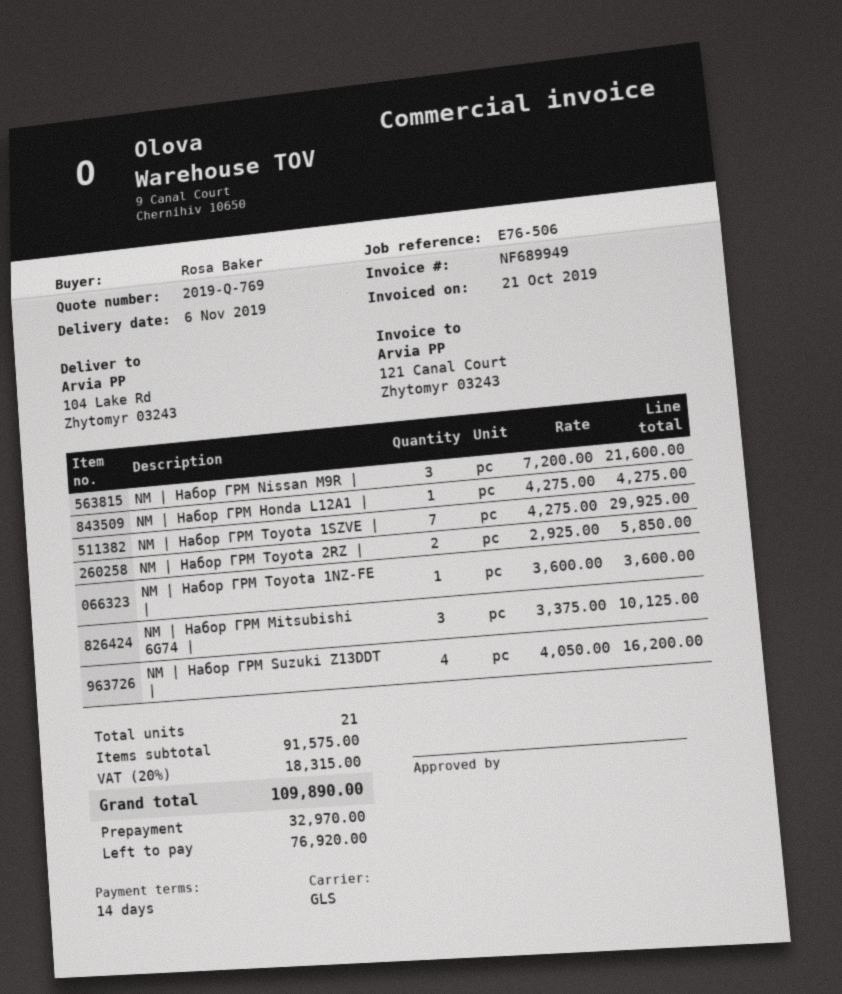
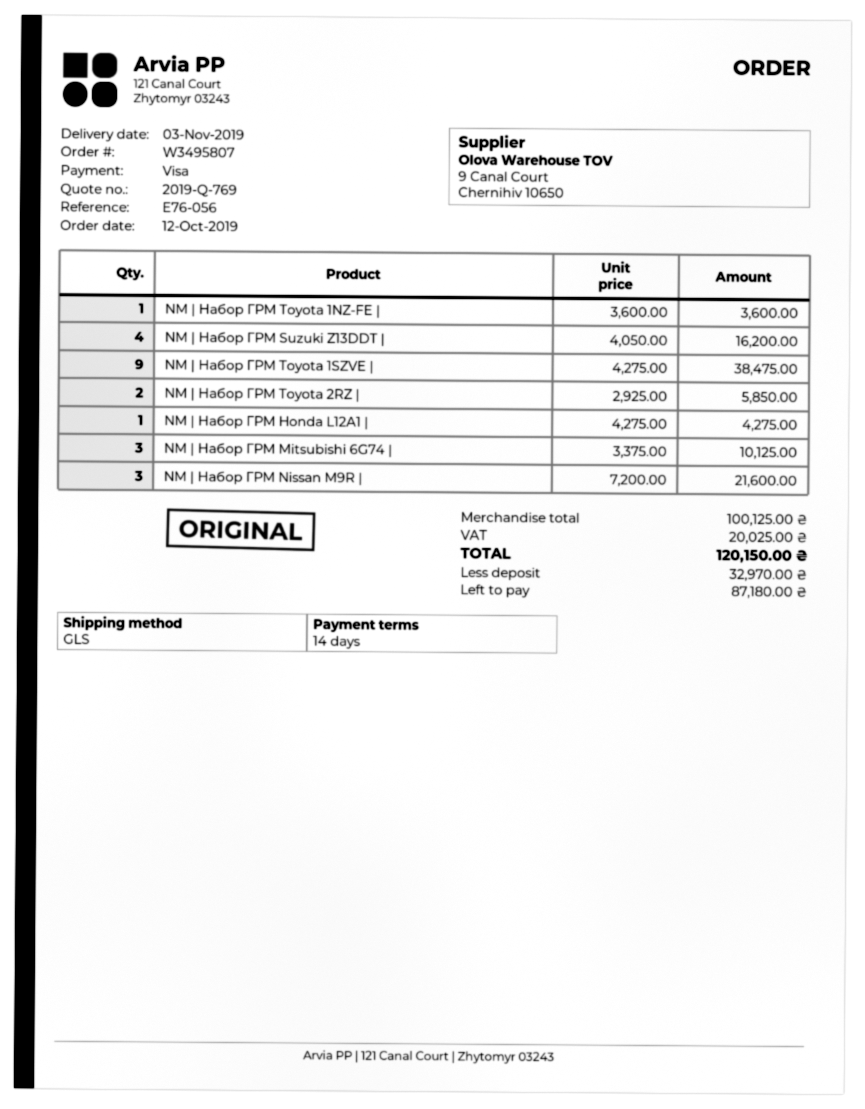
delivery date: 2019-11-06 -> 2019-11-03
reference: E76-506 -> E76-056
NM | Набор ГРМ Toyota 1SZVE |: 7 x 4275.00 = 29925.00 -> 9 x 4275.00 = 38475.00
subtotal: 91575.00 -> 100125.00
tax: 18315.00 -> 20025.00
total: 109890.00 -> 120150.00
balance: 76920.00 -> 87180.00

